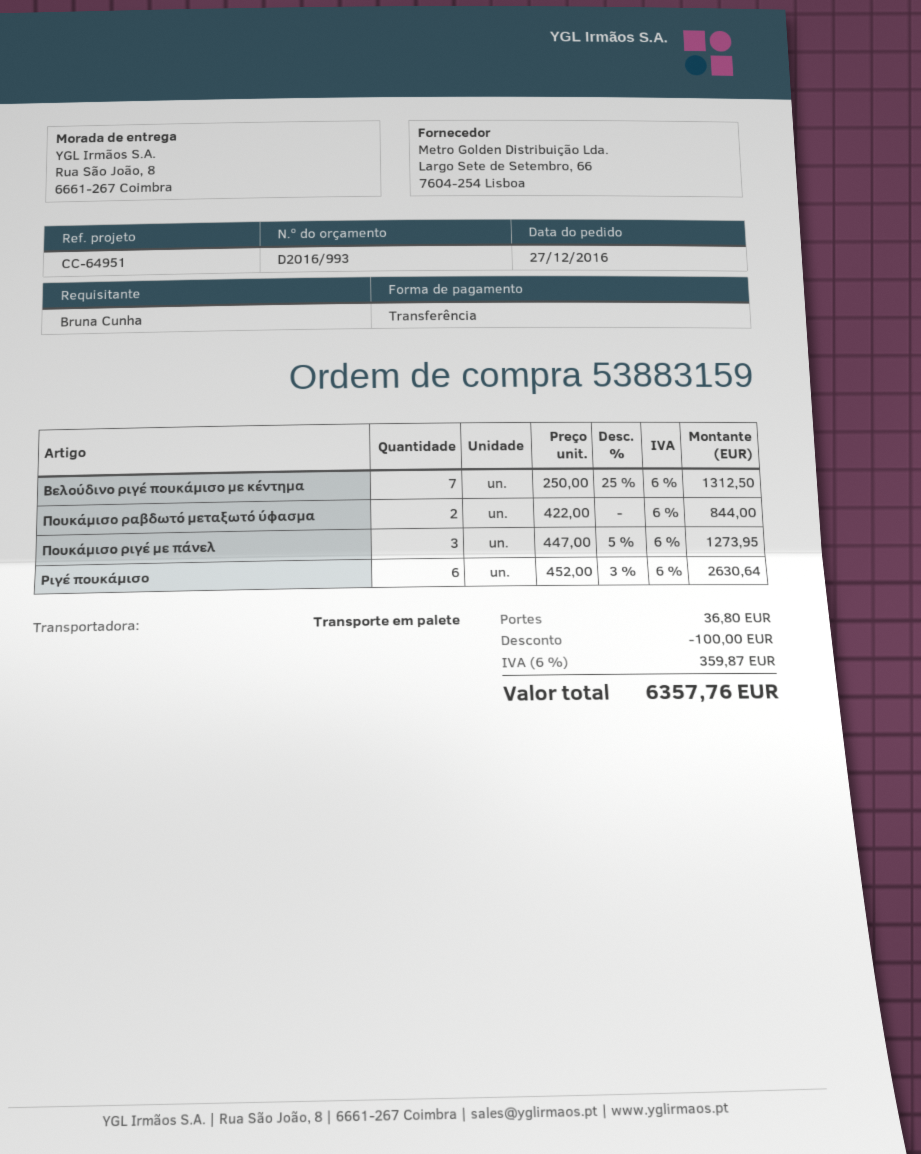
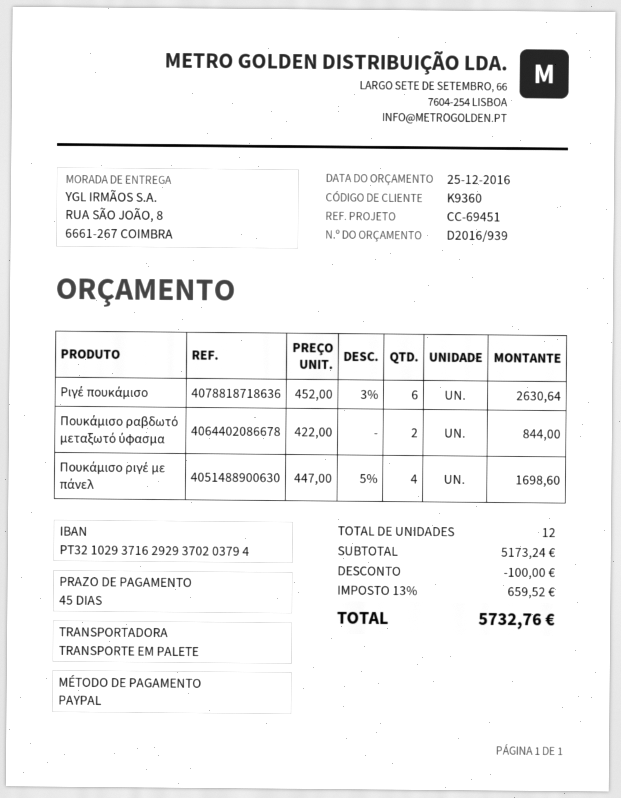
quote number: D2016/993 -> D2016/939
reference: CC-64951 -> CC-69451
payment method: bank transfer -> PayPal
Βελούδινο ριγέ πουκάμισο με κέντημα: 7 x 250.00 - 25% = 1312.50 -> none
Πουκάμισο ριγέ με πάνελ: 3 x 447.00 - 5% = 1273.95 -> 4 x 447.00 - 5% = 1698.60
shipping: 36.80 -> none
tax: 6% = 359.87 -> 13% = 659.52
total: 6357.76 -> 5732.76

